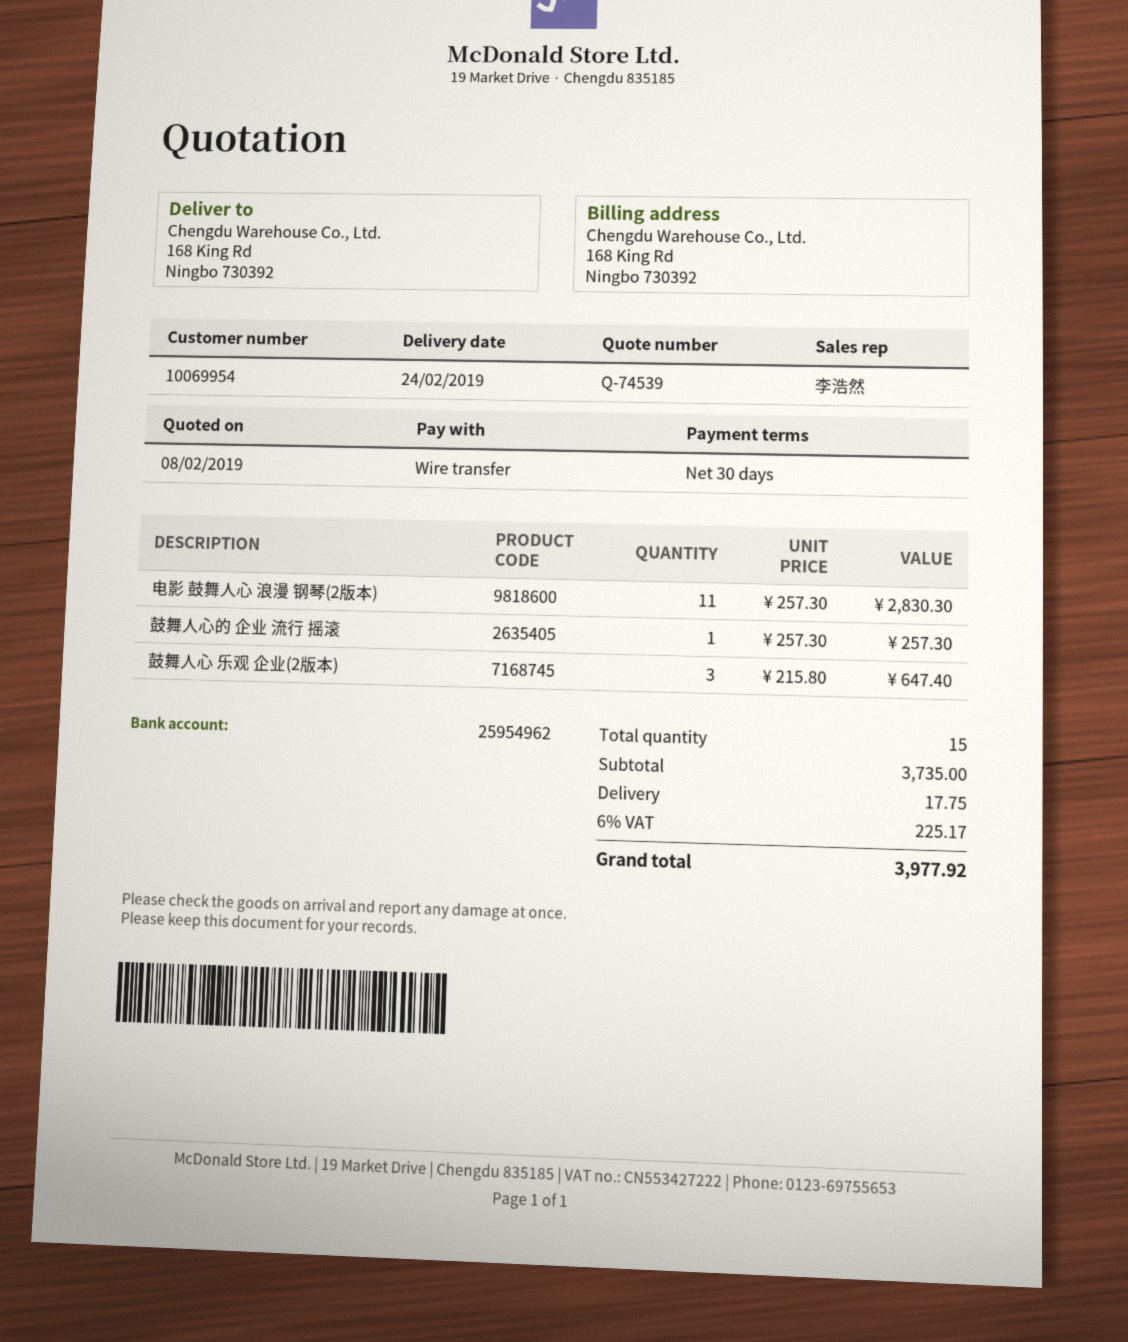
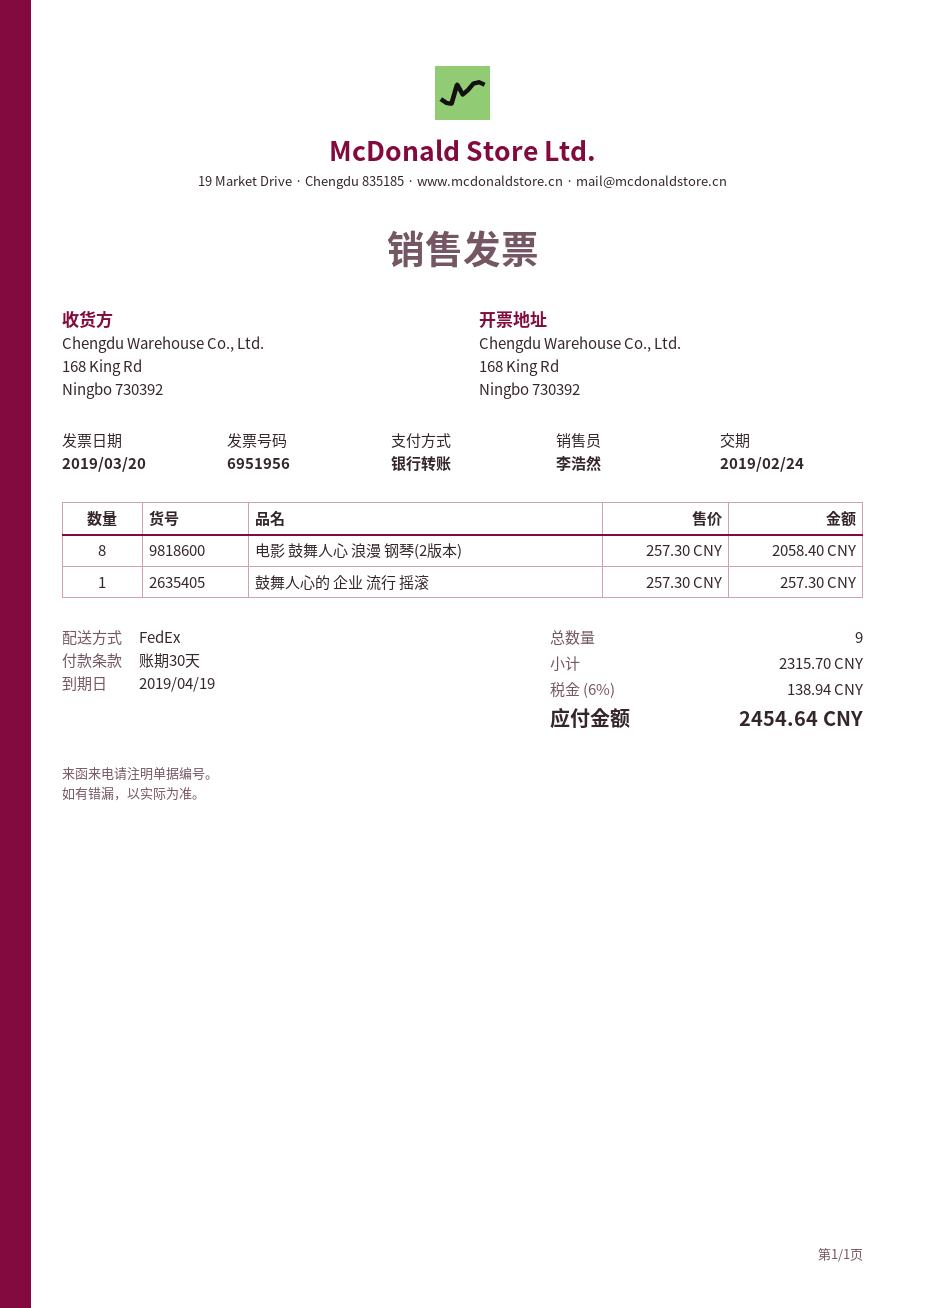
电影 鼓舞人心 浪漫 钢琴(2版本): 11 x 257.30 = 2830.30 -> 8 x 257.30 = 2058.40
鼓舞人心 乐观 企业(2版本): 3 x 215.80 = 647.40 -> none
total quantity: 15 -> 9
subtotal: 3735.00 -> 2315.70
shipping: 17.75 -> none
tax: 6% = 225.17 -> 6% = 138.94
total: 3977.92 -> 2454.64

